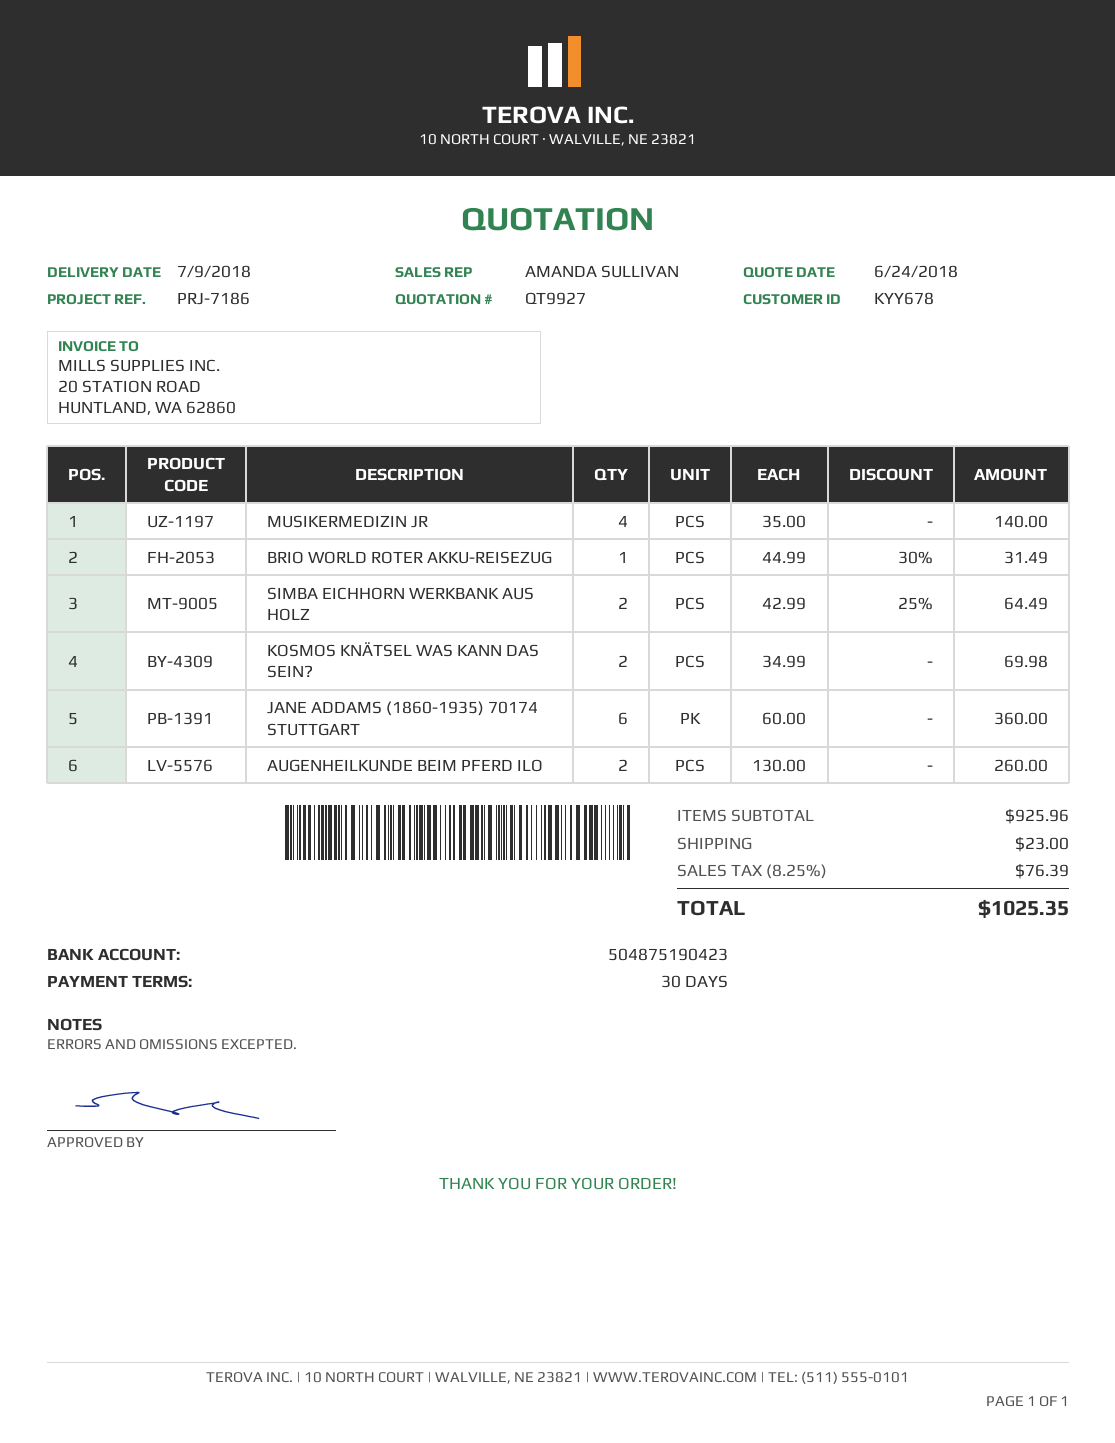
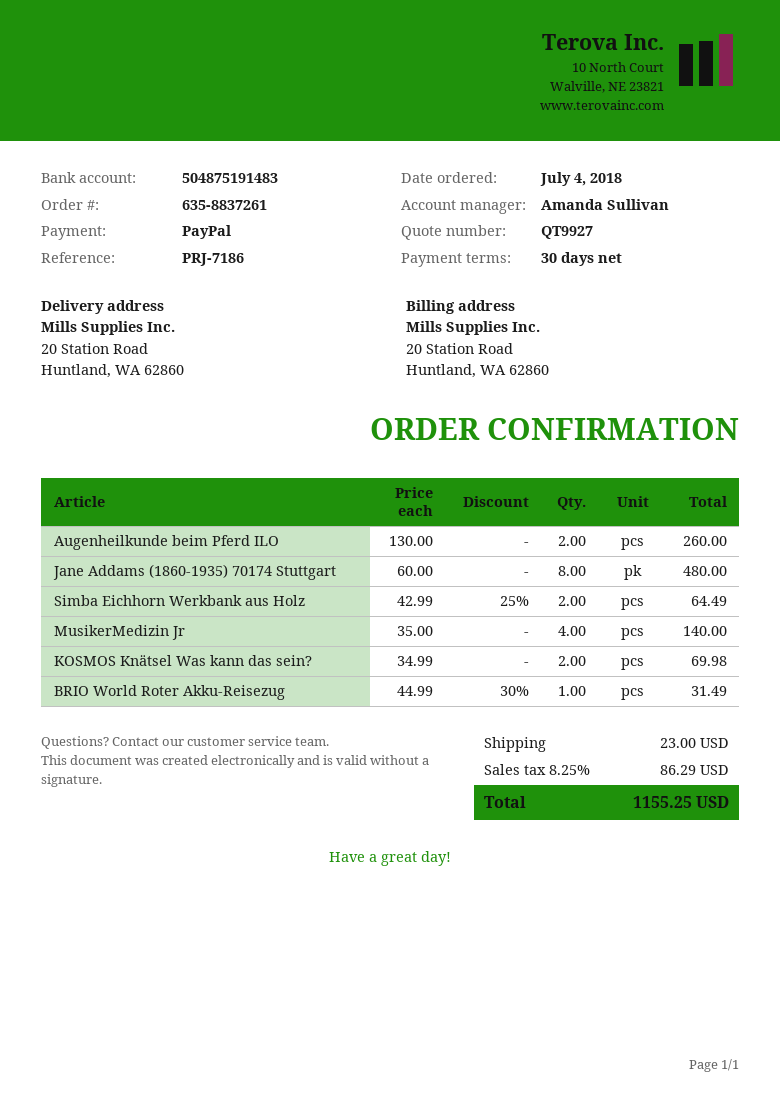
bank account: 504875190423 -> 504875191483
JANE ADDAMS (1860-1935) 70174 STUTTGART: 6 x 60.00 = 360.00 -> 8 x 60.00 = 480.00
tax: 8.25% = 76.39 -> 8.25% = 86.29
total: 1025.35 -> 1155.25

